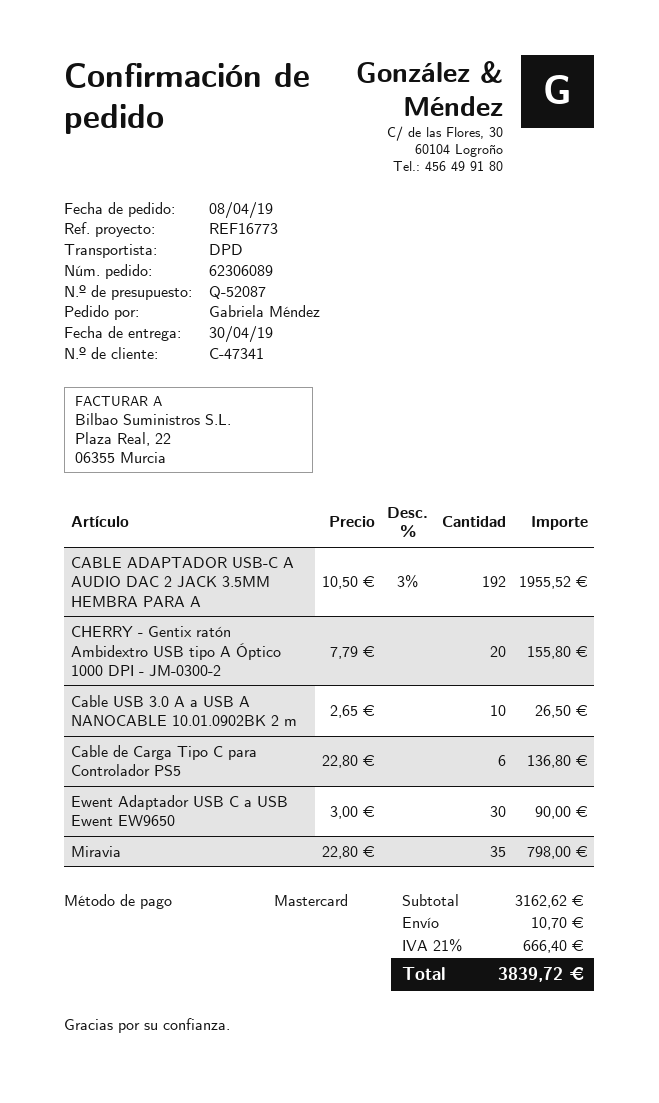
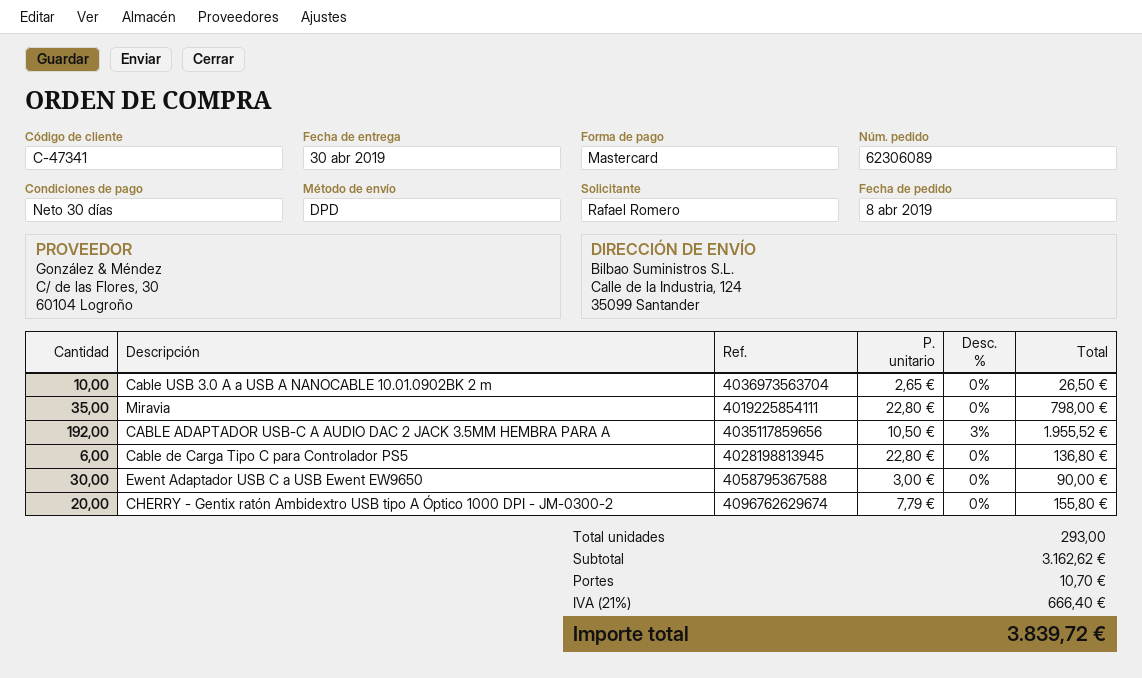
ordered by: Gabriela Méndez -> Rafael Romero

